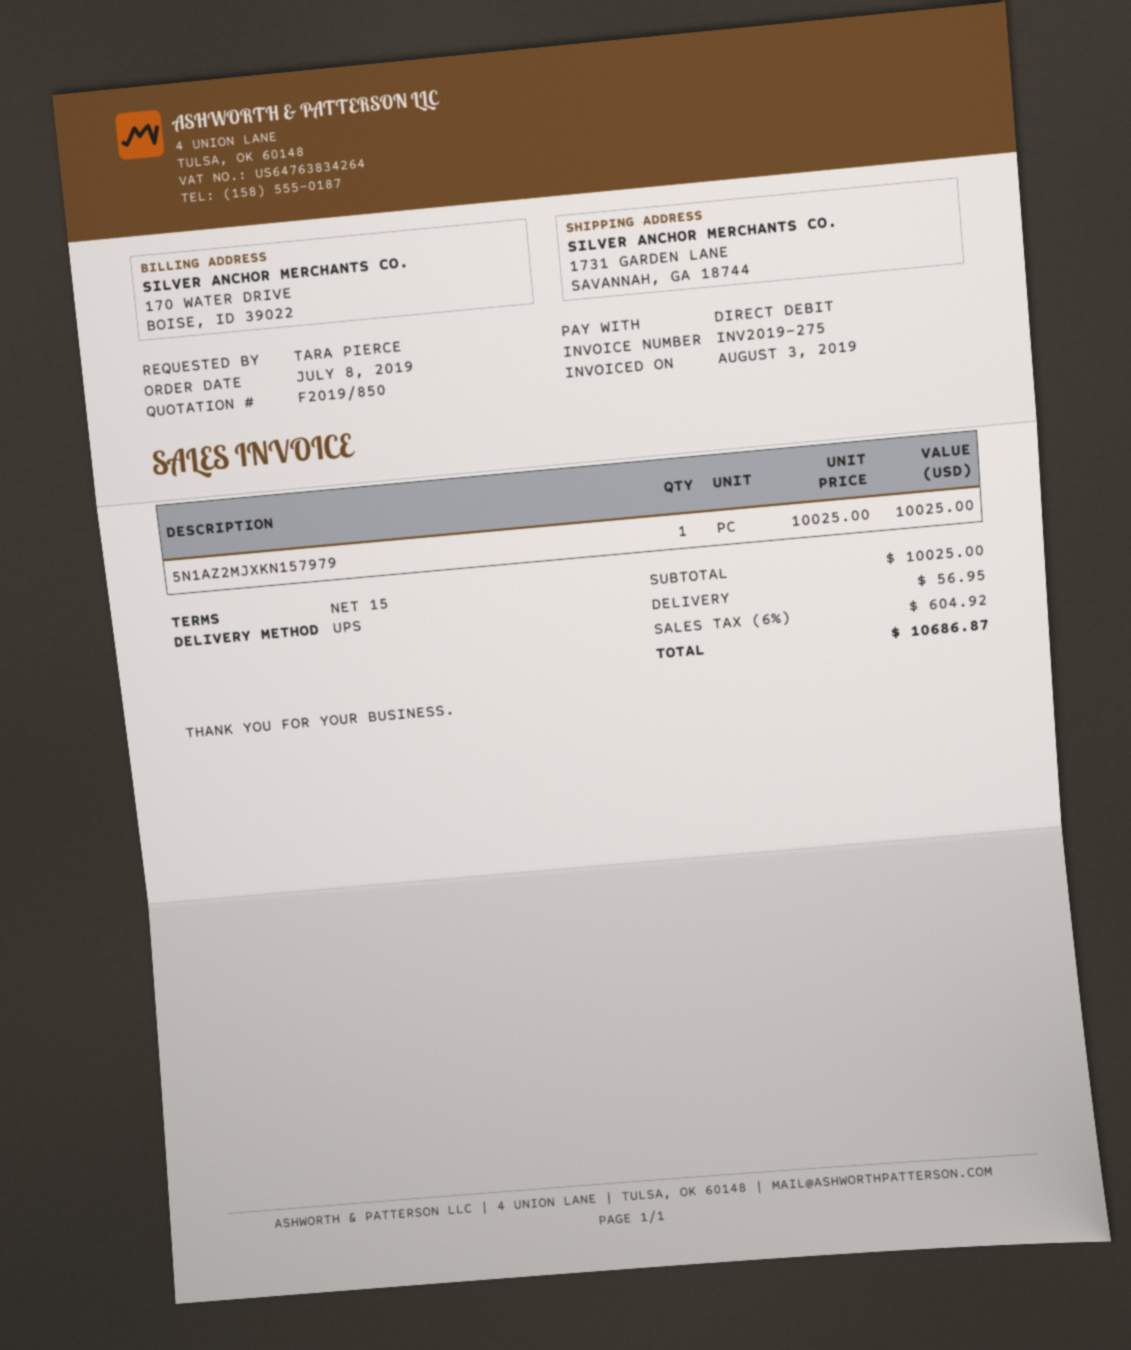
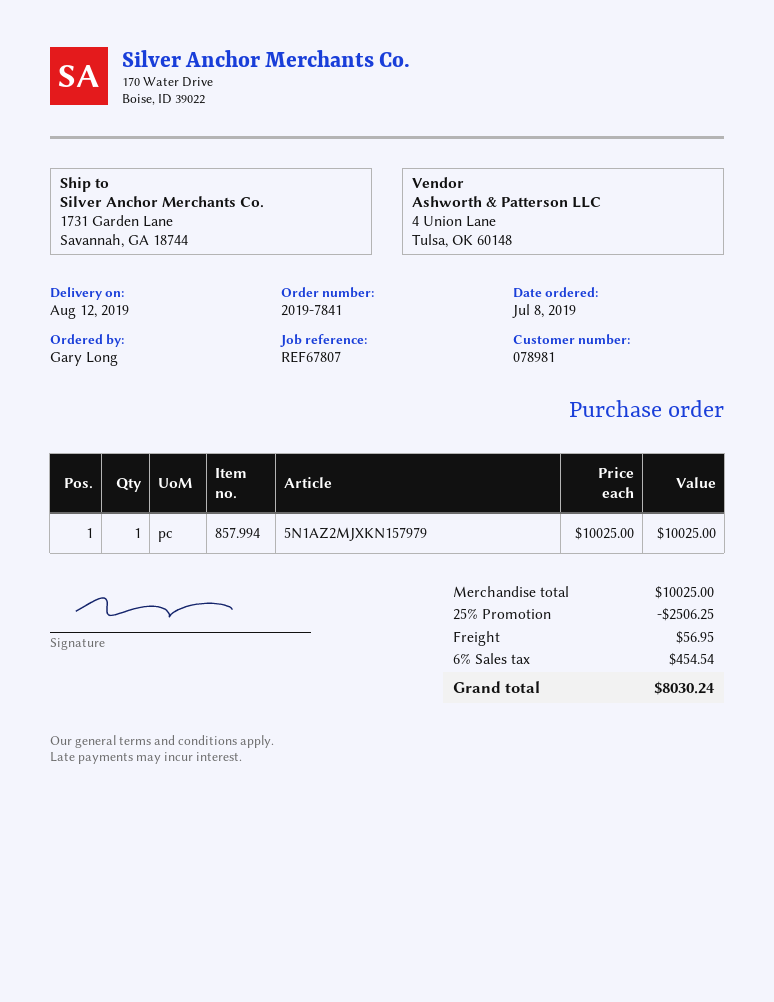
ordered by: TARA PIERCE -> Gary Long
discount: none -> 25% = 2506.25
tax: 6% = 604.92 -> 6% = 454.54
total: 10686.87 -> 8030.24

